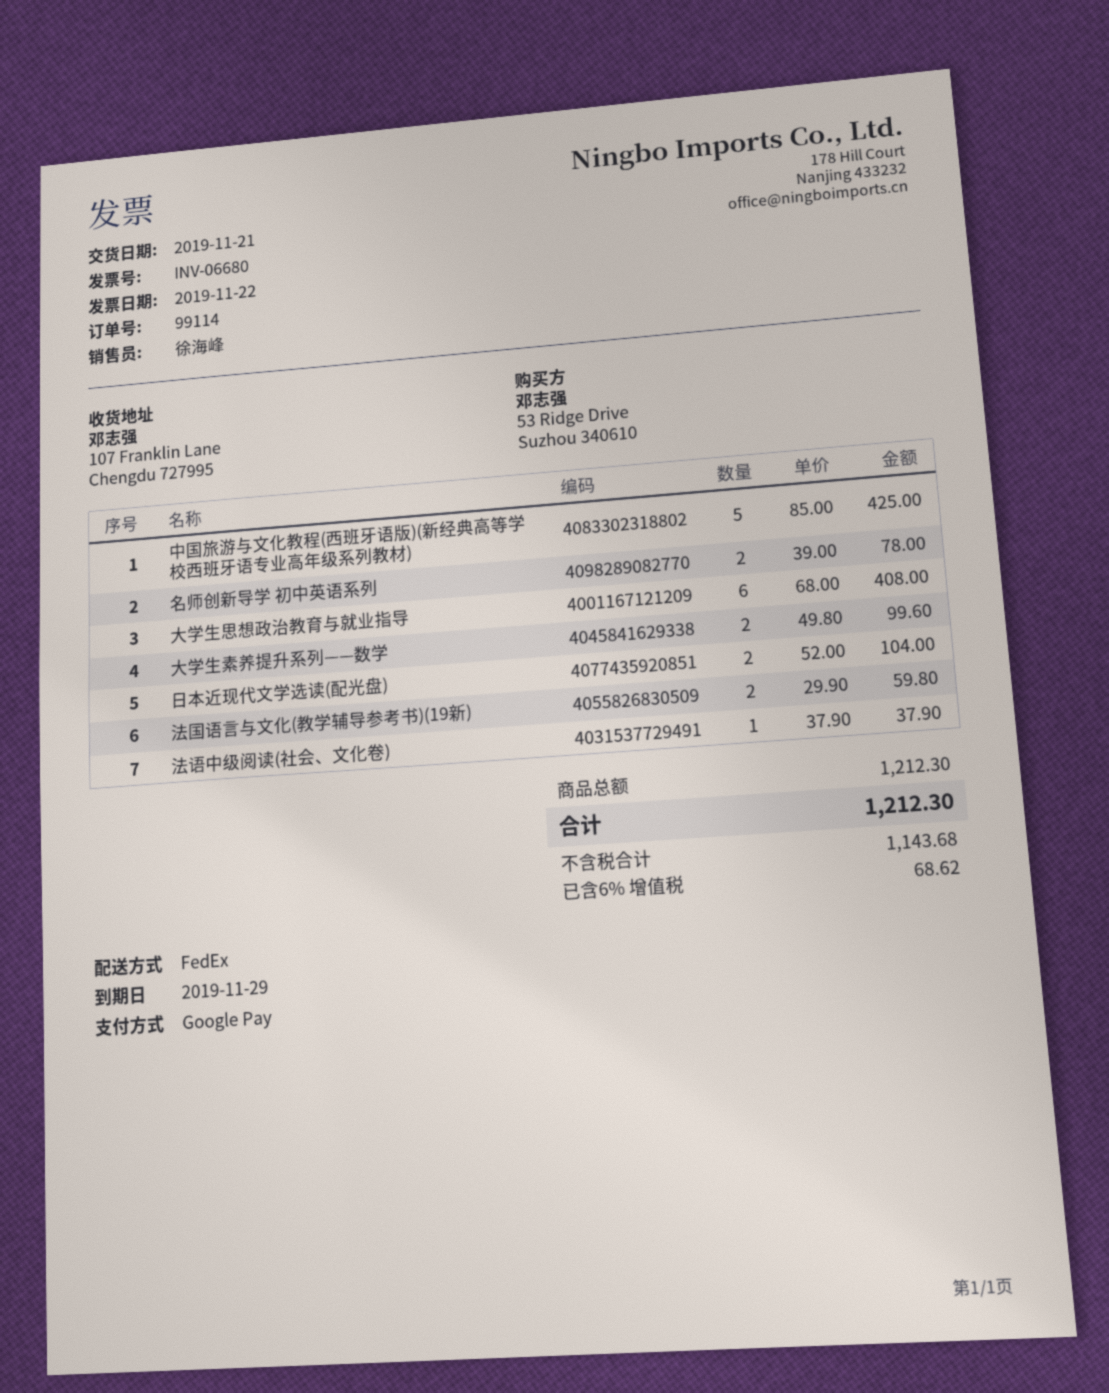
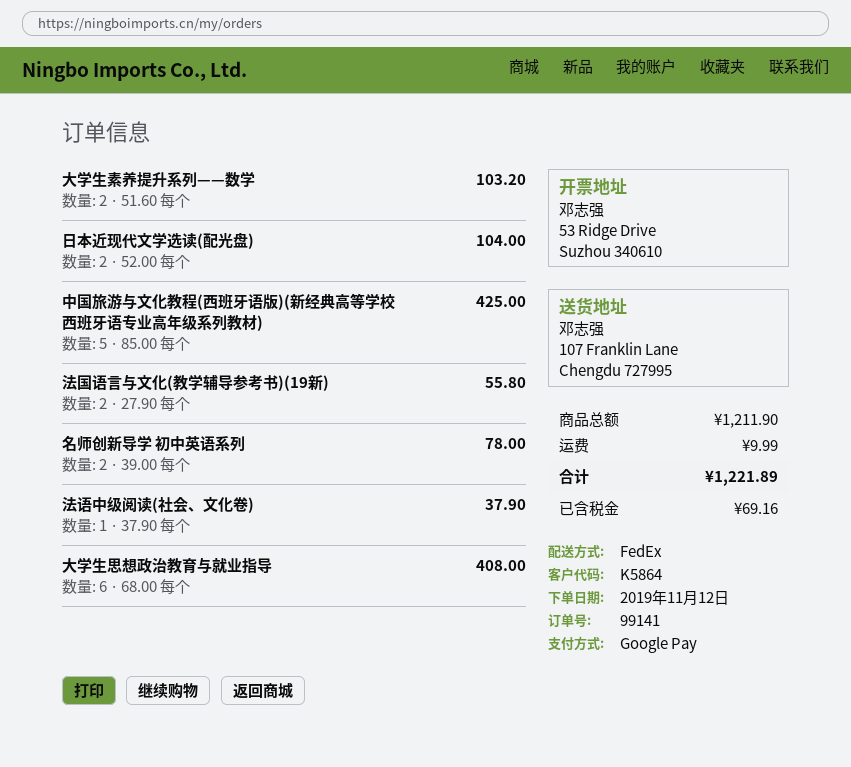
order number: 99114 -> 99141
大学生素养提升系列——数学: 2 x 49.80 = 99.60 -> 2 x 51.60 = 103.20
法国语言与文化(教学辅导参考书)(19新): 2 x 29.90 = 59.80 -> 2 x 27.90 = 55.80
subtotal: 1212.30 -> 1211.90
shipping: none -> 9.99
tax: 68.62 -> 69.16
total: 1212.30 -> 1221.89

